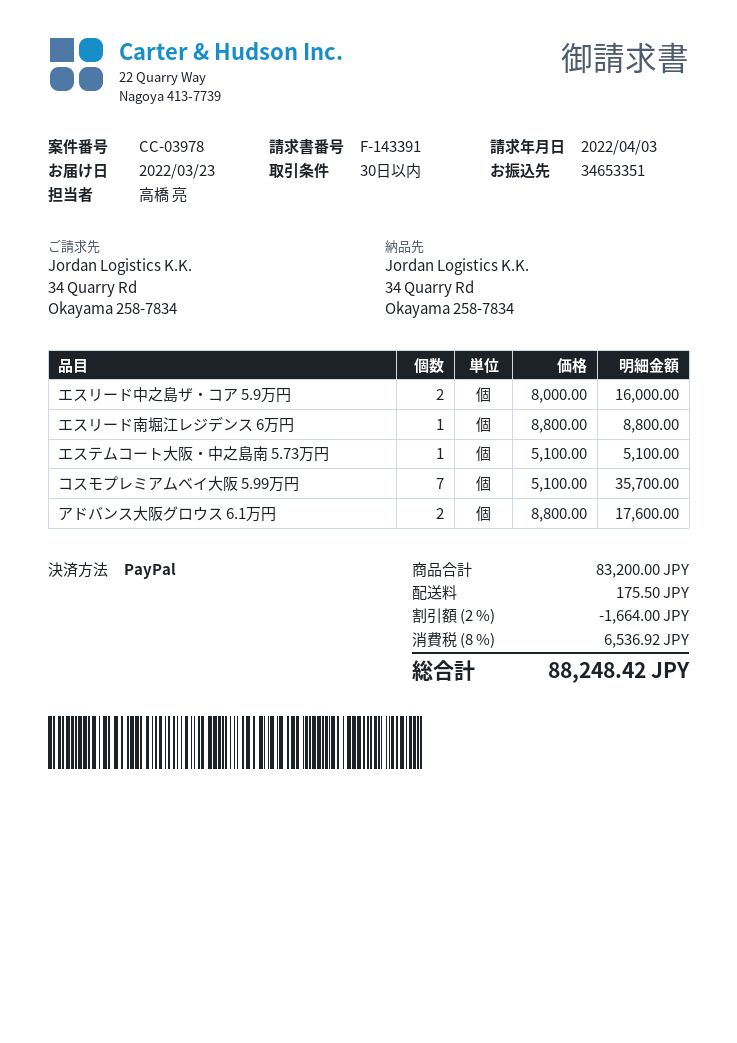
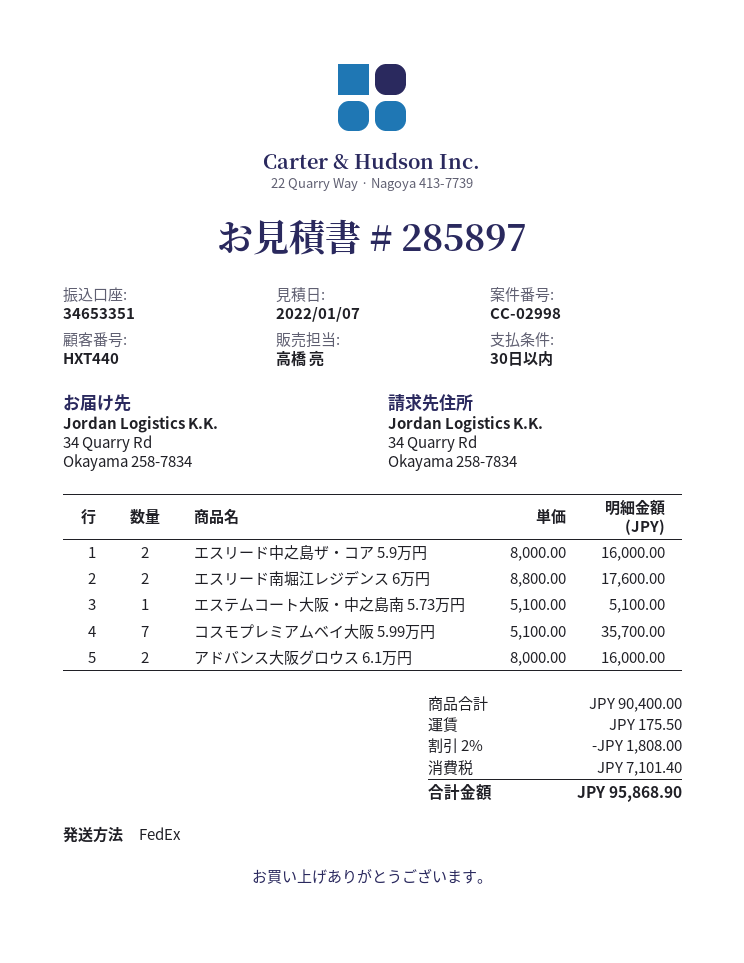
reference: CC-03978 -> CC-02998
エスリード南堀江レジデンス 6万円: 1 x 8800.00 = 8800.00 -> 2 x 8800.00 = 17600.00
アドバンス大阪グロウス 6.1万円: 2 x 8800.00 = 17600.00 -> 2 x 8000.00 = 16000.00
subtotal: 83200.00 -> 90400.00
discount: 2% = 1664.00 -> 2% = 1808.00
tax: 6536.92 -> 7101.40
total: 88248.42 -> 95868.90

